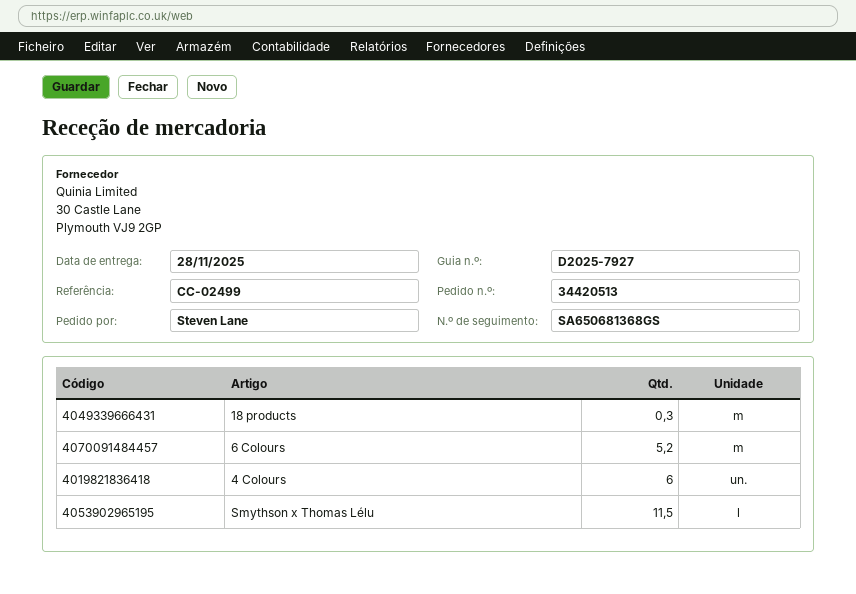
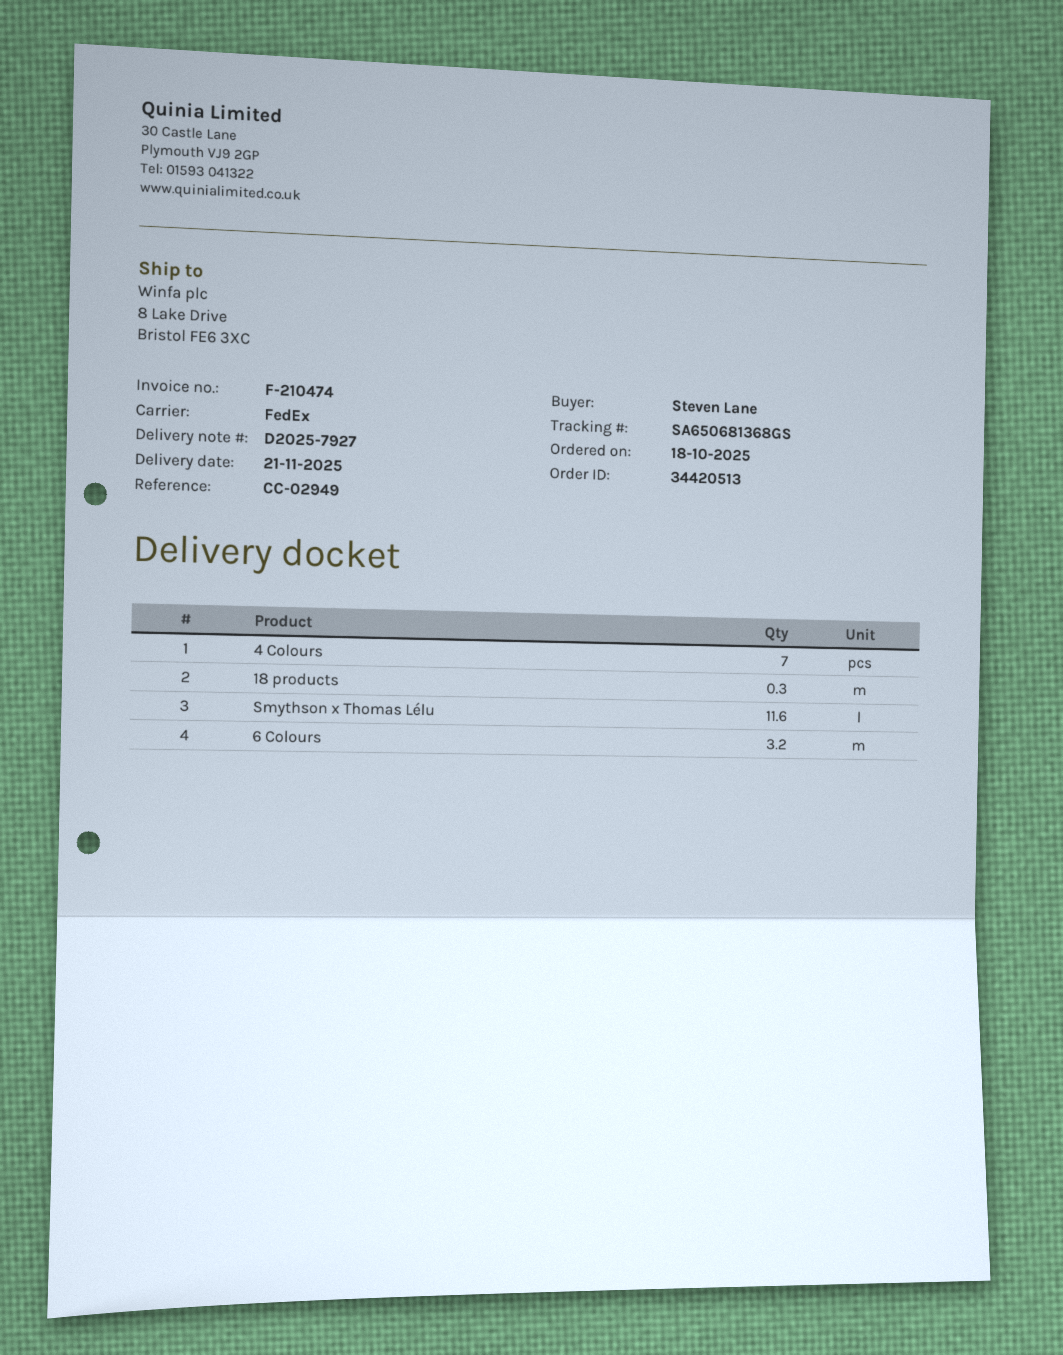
delivery date: 2025-11-28 -> 2025-11-21
reference: CC-02499 -> CC-02949
6 Colours: 5.2 -> 3.2
4 Colours: 6 -> 7
Smythson x Thomas Lélu: 11.5 -> 11.6

